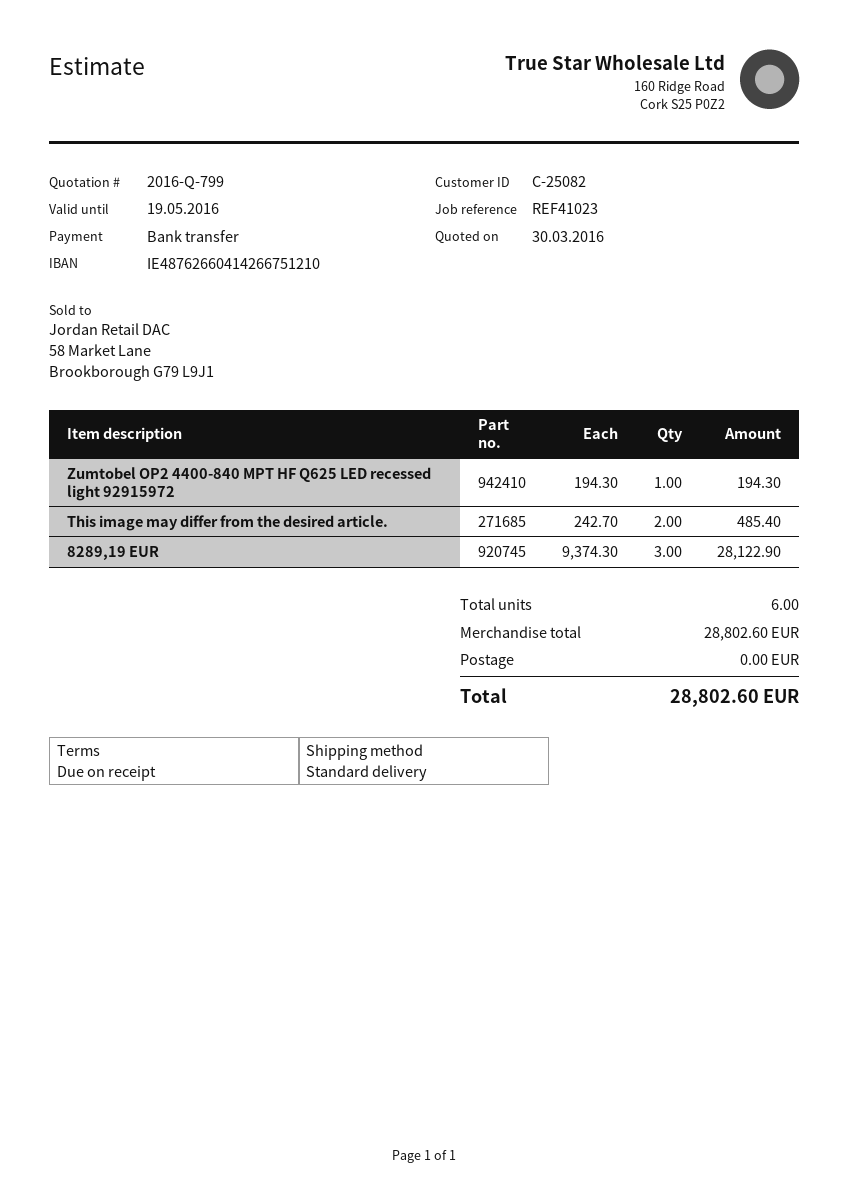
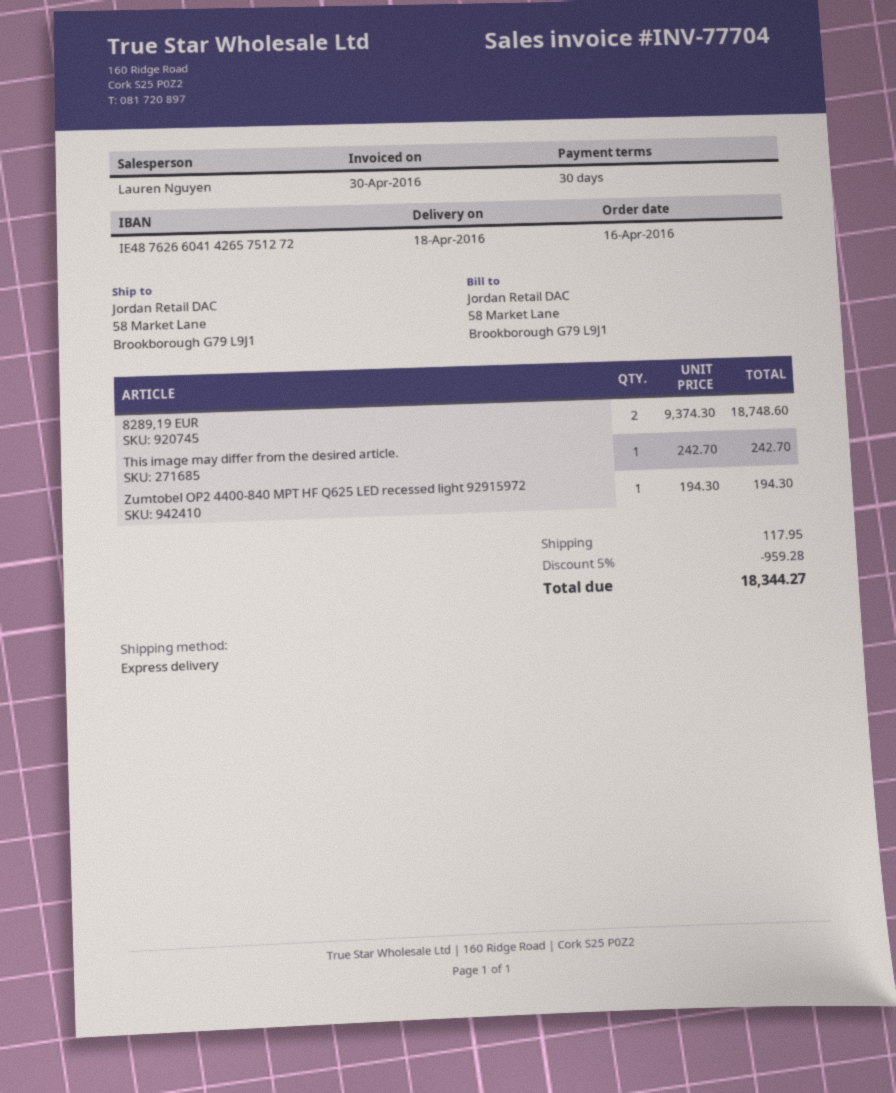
payment terms: on receipt -> 30 days
bank account: IE48762660414266751210 -> IE48762660414265751272
shipping method: standard -> express
This image may differ from the desired article.: 2 x 242.70 = 485.40 -> 1 x 242.70 = 242.70
8289,19 EUR: 3 x 9374.30 = 28122.90 -> 2 x 9374.30 = 18748.60
discount: none -> 5% = 959.28
shipping: 0.00 -> 117.95
total: 28802.60 -> 18344.27

